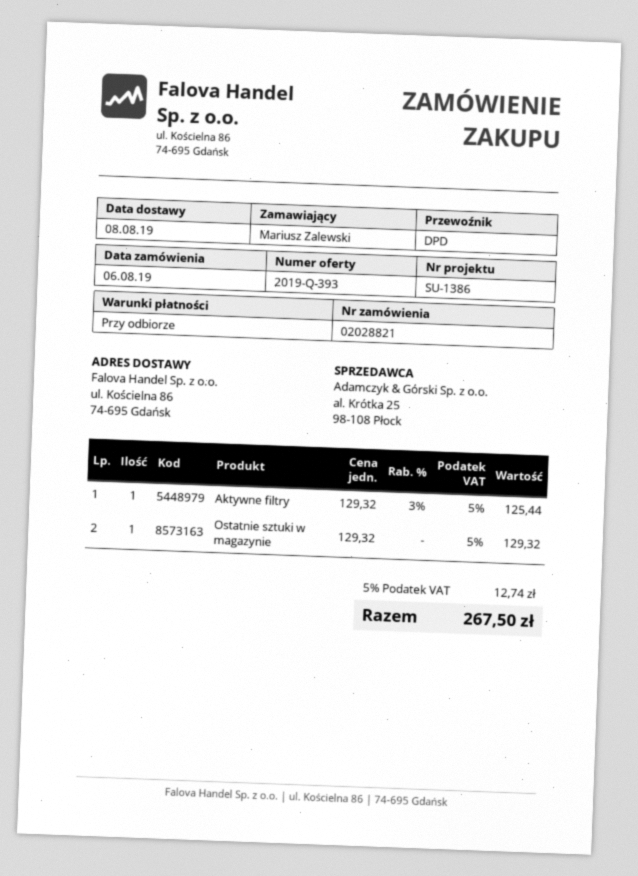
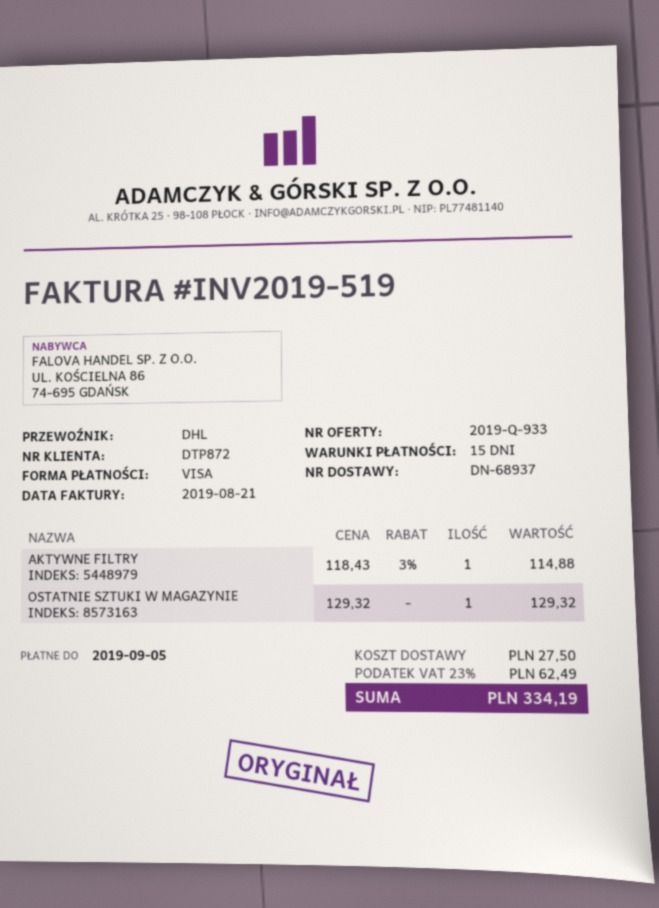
quote number: 2019-Q-393 -> 2019-Q-933
payment terms: on receipt -> 15 days
shipping method: DPD -> DHL
Aktywne filtry: 1 x 129.32 - 3% = 125.44 -> 1 x 118.43 - 3% = 114.88
shipping: none -> 27.50
tax: 5% = 12.74 -> 23% = 62.49
total: 267.50 -> 334.19

